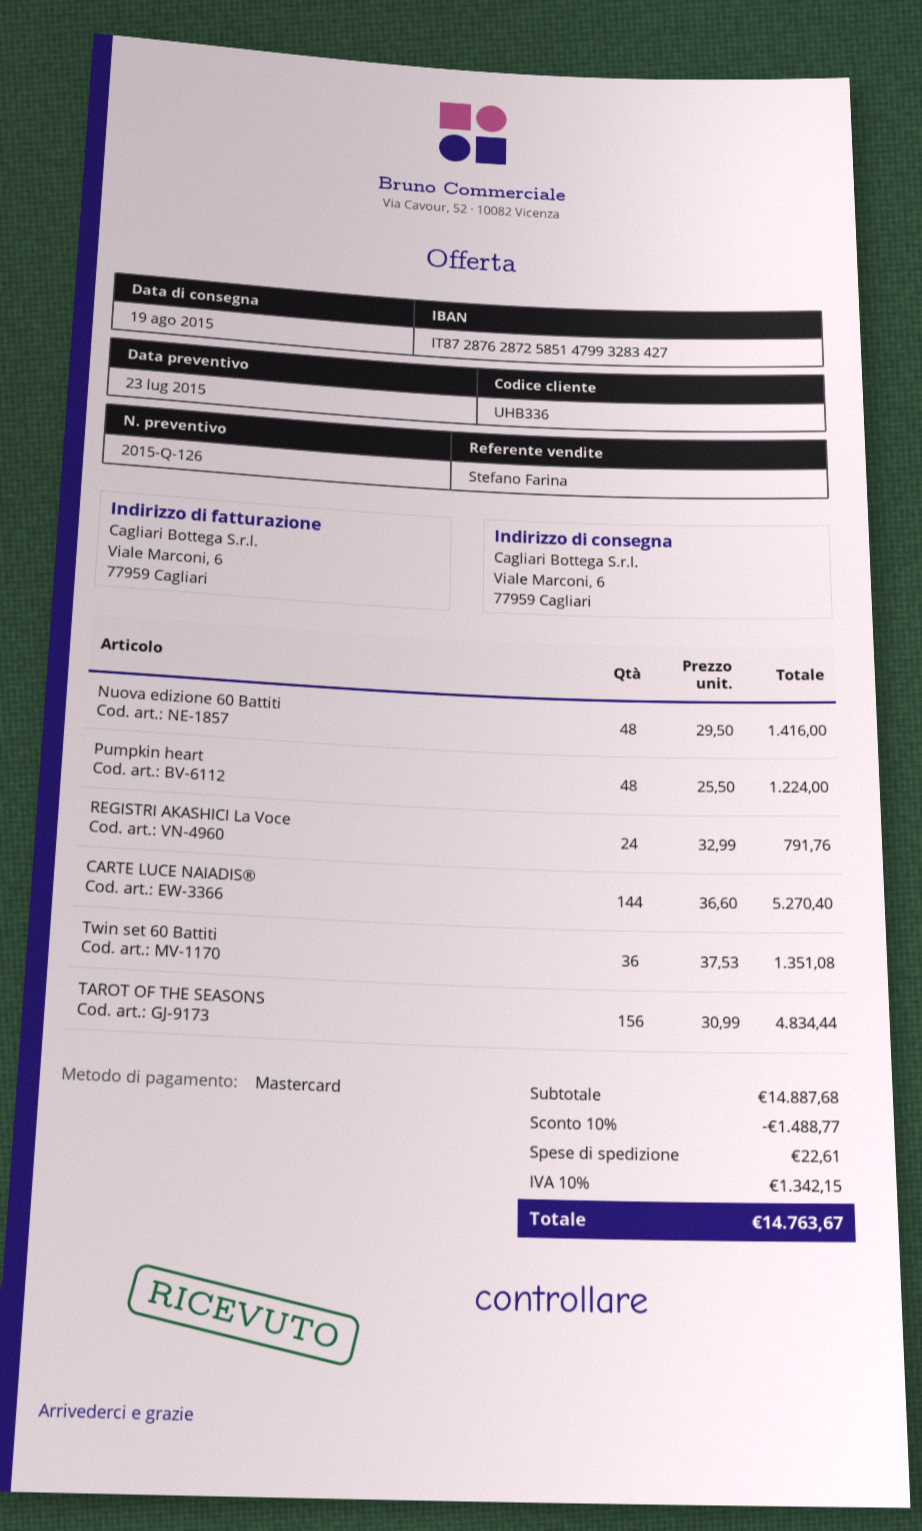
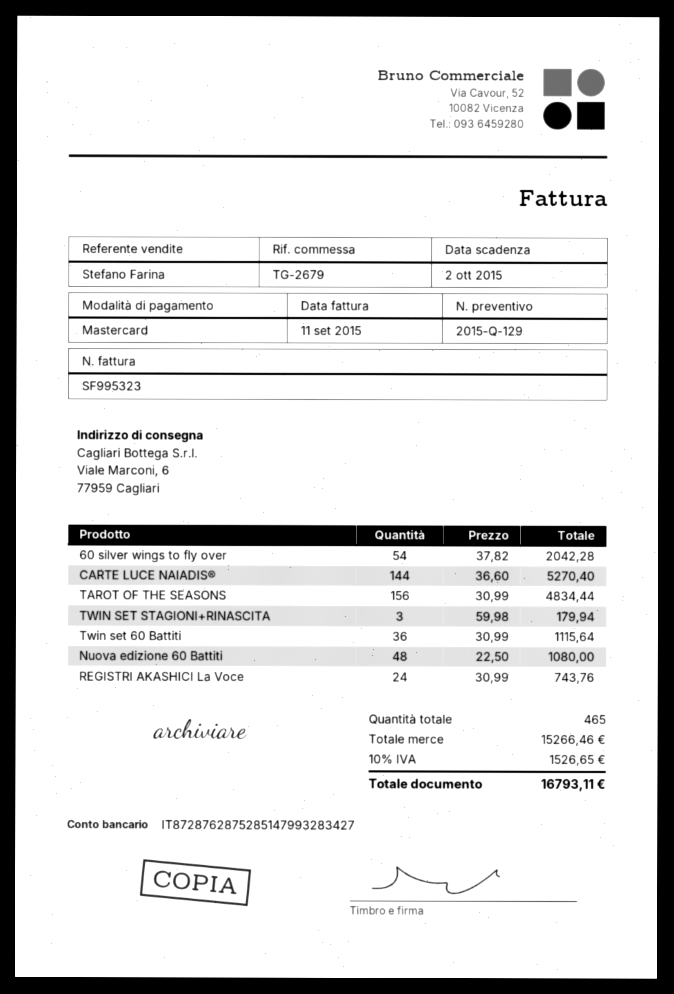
quote number: 2015-Q-126 -> 2015-Q-129
bank account: IT8728762872585147993283427 -> IT8728762875285147993283427
Nuova edizione 60 Battiti: 48 x 29.50 = 1416.00 -> 48 x 22.50 = 1080.00
Pumpkin heart: 48 x 25.50 = 1224.00 -> none
REGISTRI AKASHICI La Voce: 24 x 32.99 = 791.76 -> 24 x 30.99 = 743.76
Twin set 60 Battiti: 36 x 37.53 = 1351.08 -> 36 x 30.99 = 1115.64
60 silver wings to fly over: none -> 54 x 37.82 = 2042.28
TWIN SET STAGIONI+RINASCITA: none -> 3 x 59.98 = 179.94
subtotal: 14887.68 -> 15266.46
discount: 10% = 1488.77 -> none
shipping: 22.61 -> none
tax: 10% = 1342.15 -> 10% = 1526.65
total: 14763.67 -> 16793.11

